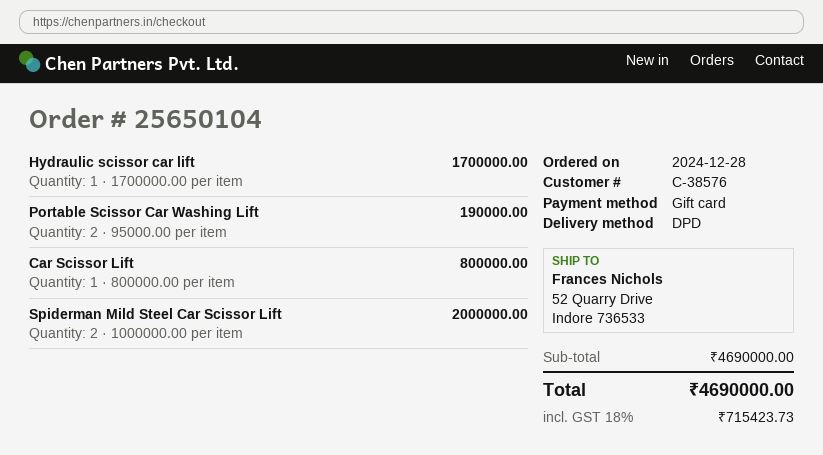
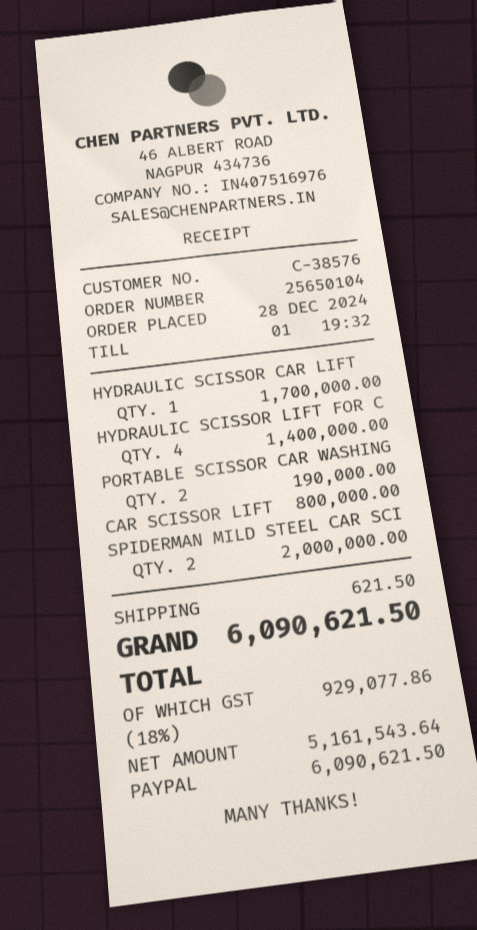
payment method: gift card -> PayPal
HYDRAULIC SCISSOR LIFT FOR C: none -> 4 for 1400000.00
shipping: none -> 621.50
tax: 18% = 715423.73 -> 18% = 929077.86
total: 4690000.00 -> 6090621.50

